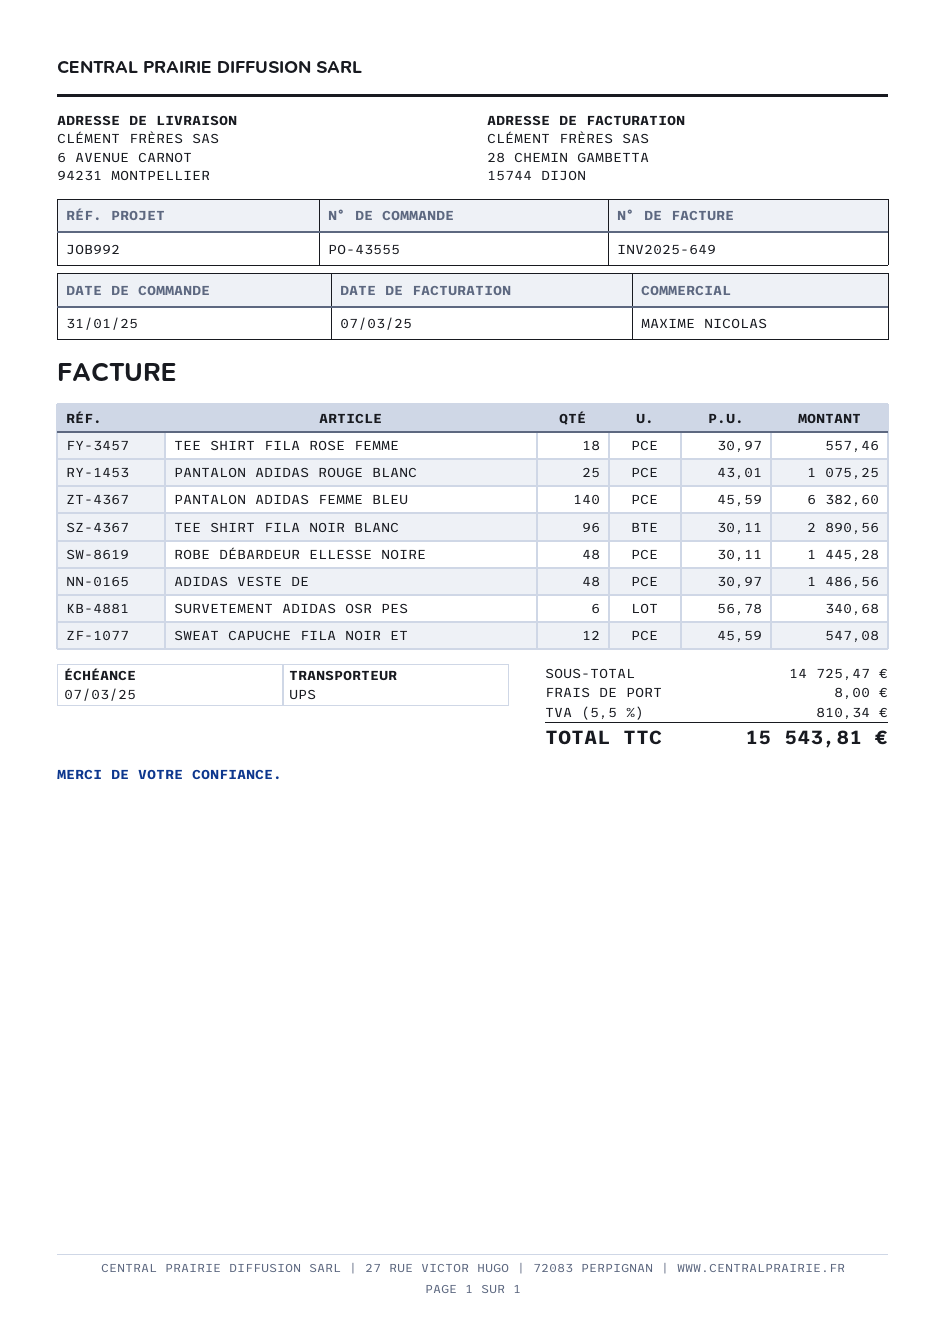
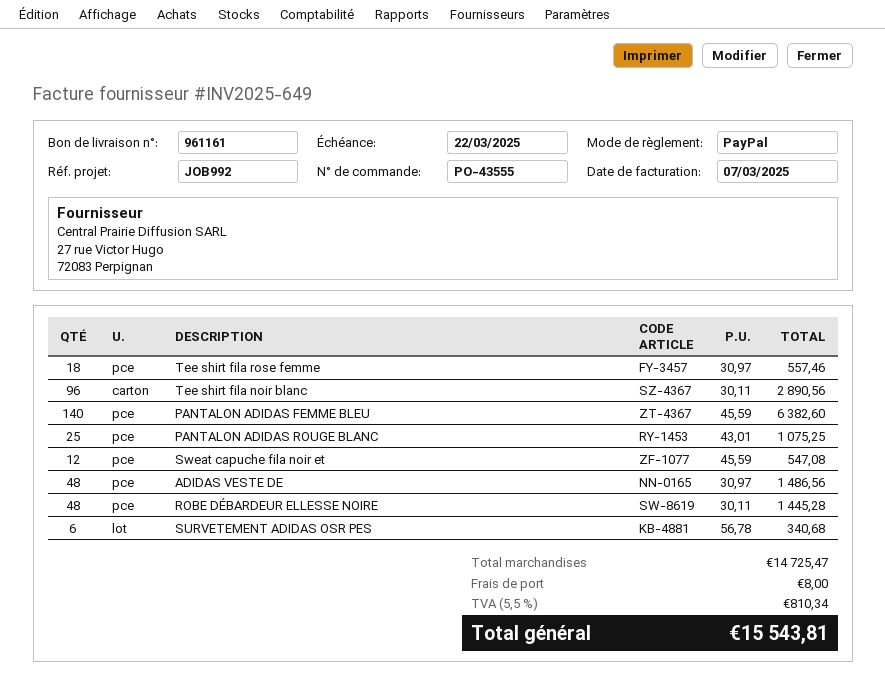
due date: 2025-03-07 -> 2025-03-22

